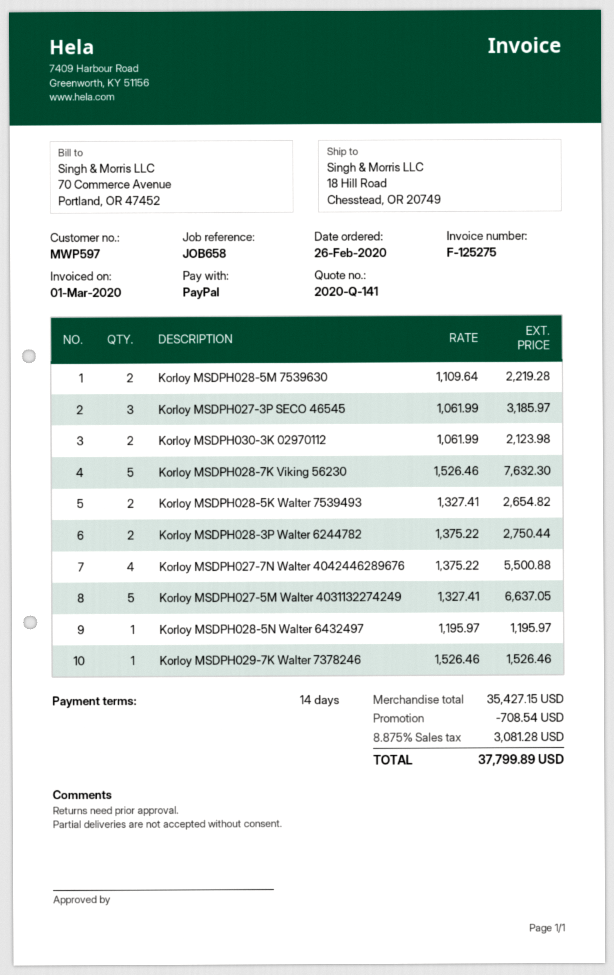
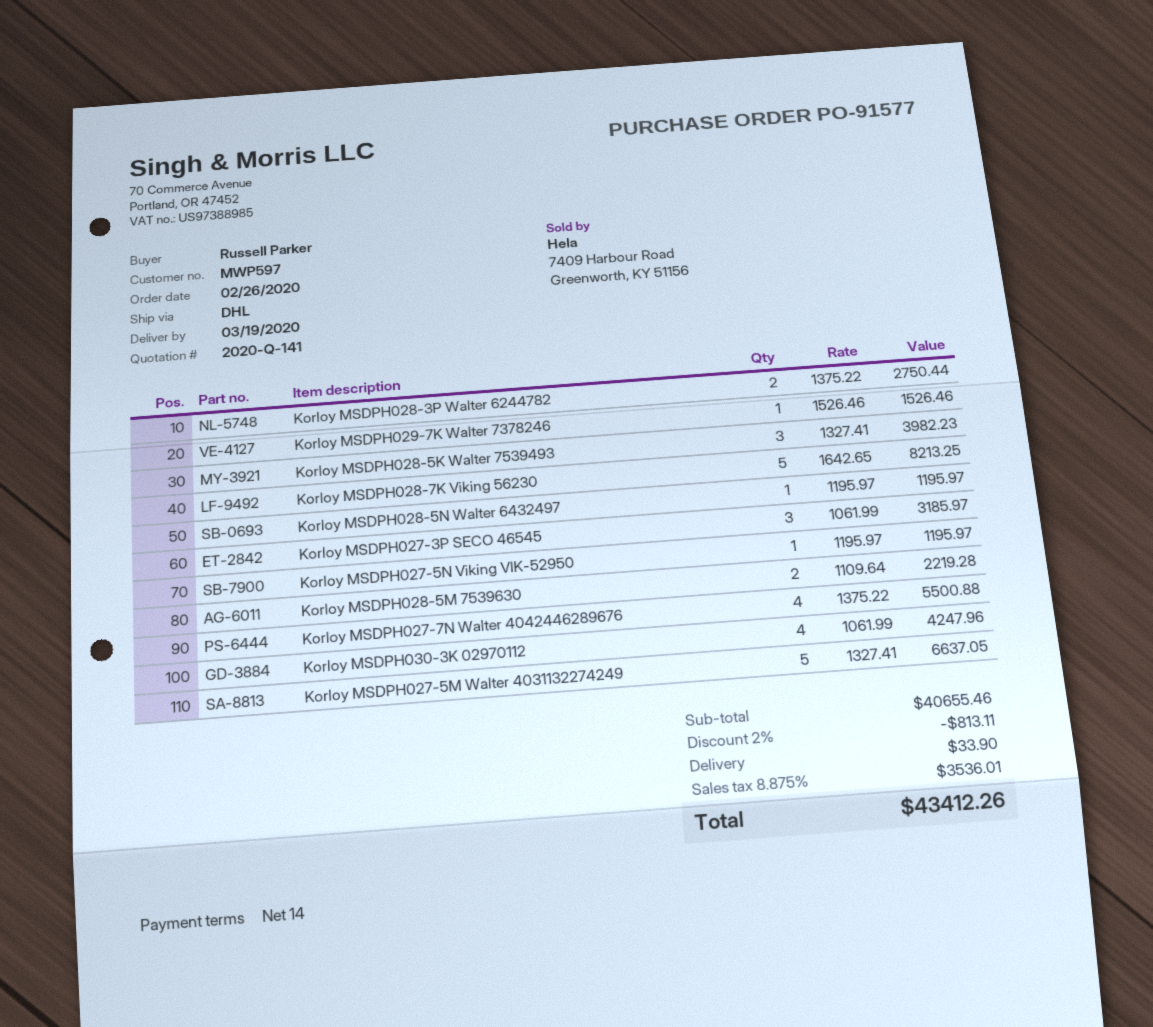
Korloy MSDPH030-3K 02970112: 2 x 1061.99 = 2123.98 -> 4 x 1061.99 = 4247.96
Korloy MSDPH028-7K Viking 56230: 5 x 1526.46 = 7632.30 -> 5 x 1642.65 = 8213.25
Korloy MSDPH028-5K Walter 7539493: 2 x 1327.41 = 2654.82 -> 3 x 1327.41 = 3982.23
Korloy MSDPH027-5N Viking VIK-52950: none -> 1 x 1195.97 = 1195.97
subtotal: 35427.15 -> 40655.46
discount: 708.54 -> 813.11
shipping: none -> 33.90
tax: 8.875% = 3081.28 -> 8.875% = 3536.01
total: 37799.89 -> 43412.26

